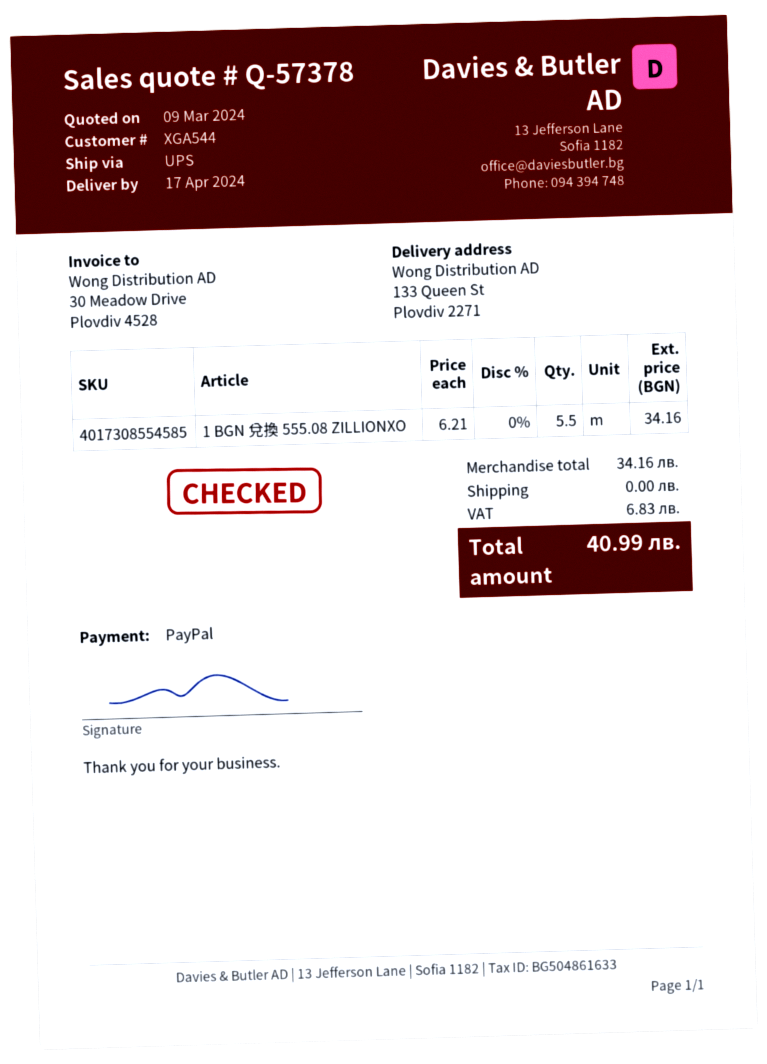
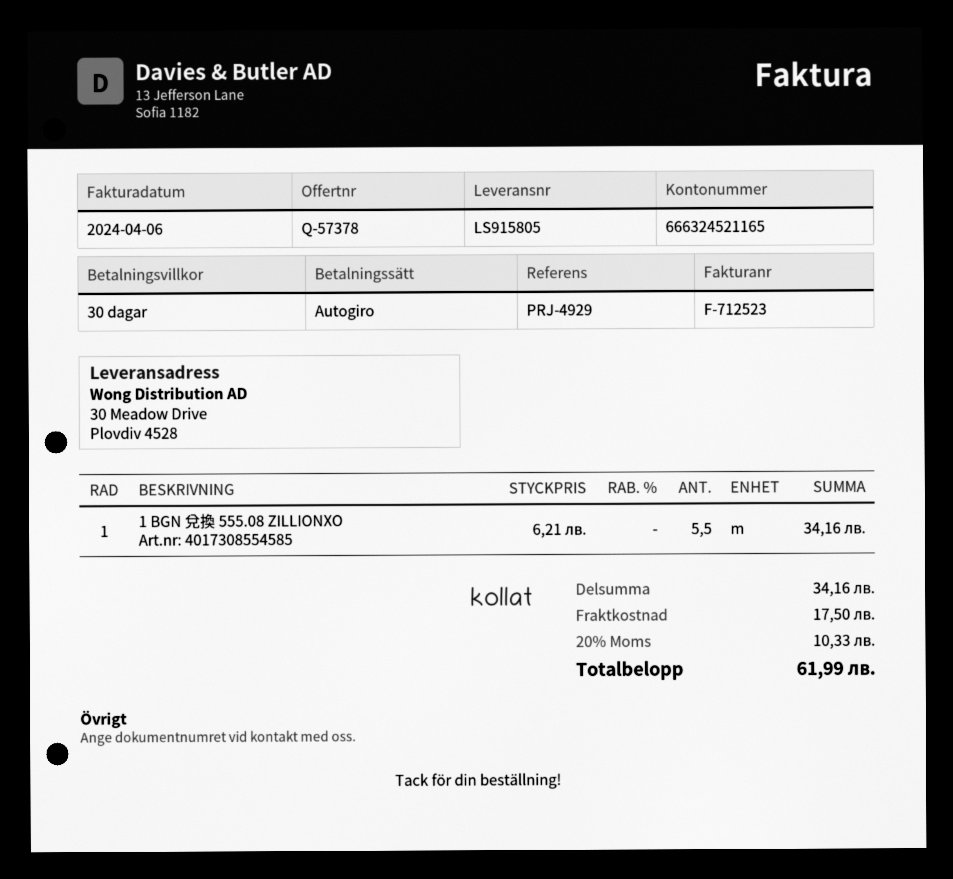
payment method: PayPal -> direct debit
ship to: 133 Queen St, Plovdiv 2271 -> 30 Meadow Drive, Plovdiv 4528
shipping: 0.00 -> 17.50
tax: 6.83 -> 10.33
total: 40.99 -> 61.99

